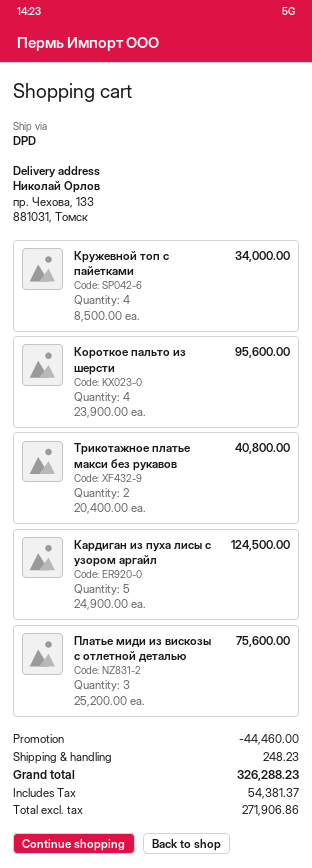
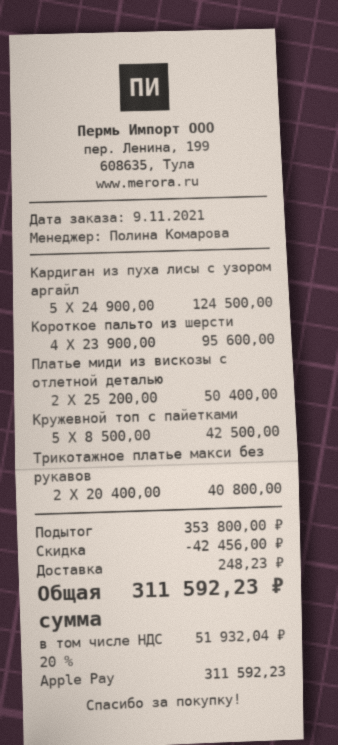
Кружевной топ с пайетками: 4 x 8500.00 = 34000.00 -> 5 x 8500.00 = 42500.00
Платье миди из вискозы с отлетной деталью: 3 x 25200.00 = 75600.00 -> 2 x 25200.00 = 50400.00
discount: 44460.00 -> 42456.00
tax: 54381.37 -> 51932.04
total: 326288.23 -> 311592.23

